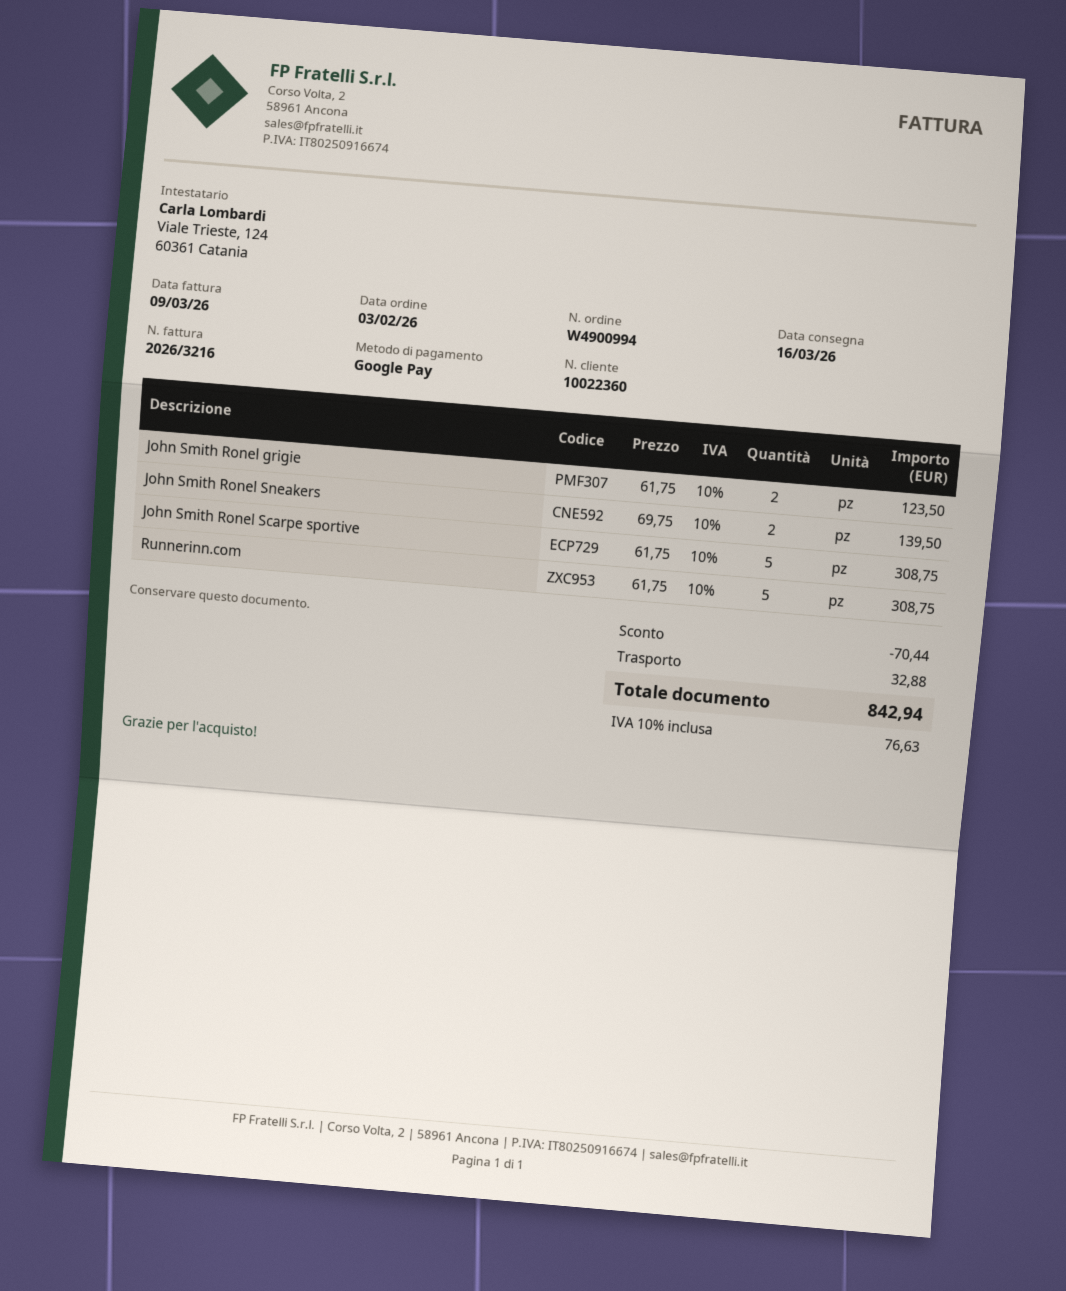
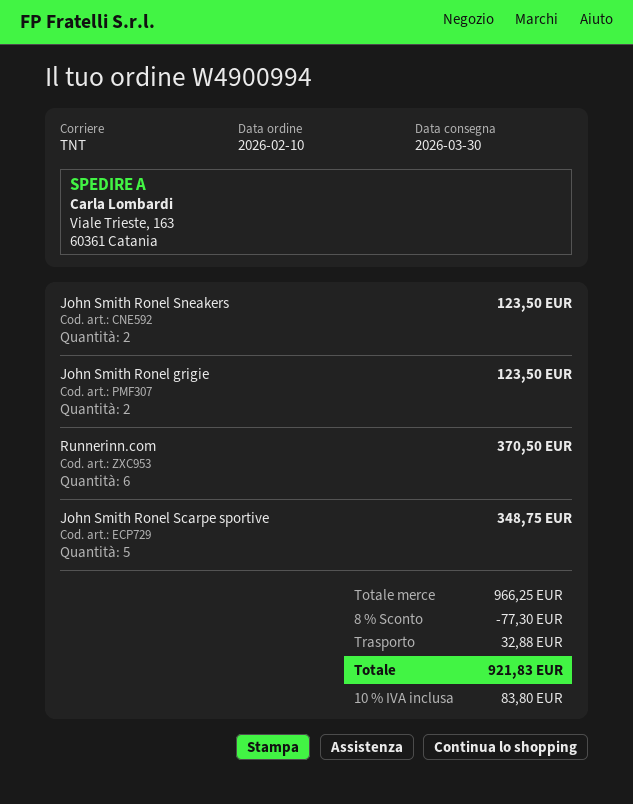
order date: 2026-02-03 -> 2026-02-10
delivery date: 2026-03-16 -> 2026-03-30
John Smith Ronel Sneakers: 2 for 139.50 -> 2 for 123.50
John Smith Ronel Scarpe sportive: 5 for 308.75 -> 5 for 348.75
Runnerinn.com: 5 for 308.75 -> 6 for 370.50
discount: 70.44 -> 77.30
tax: 10% = 76.63 -> 10% = 83.80
total: 842.94 -> 921.83

